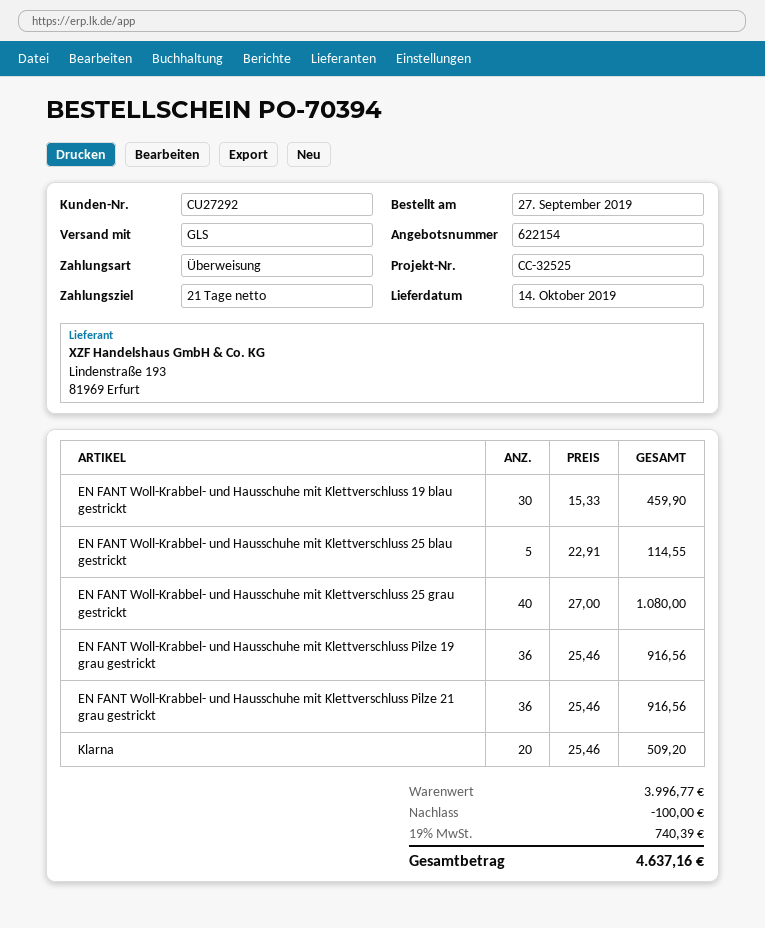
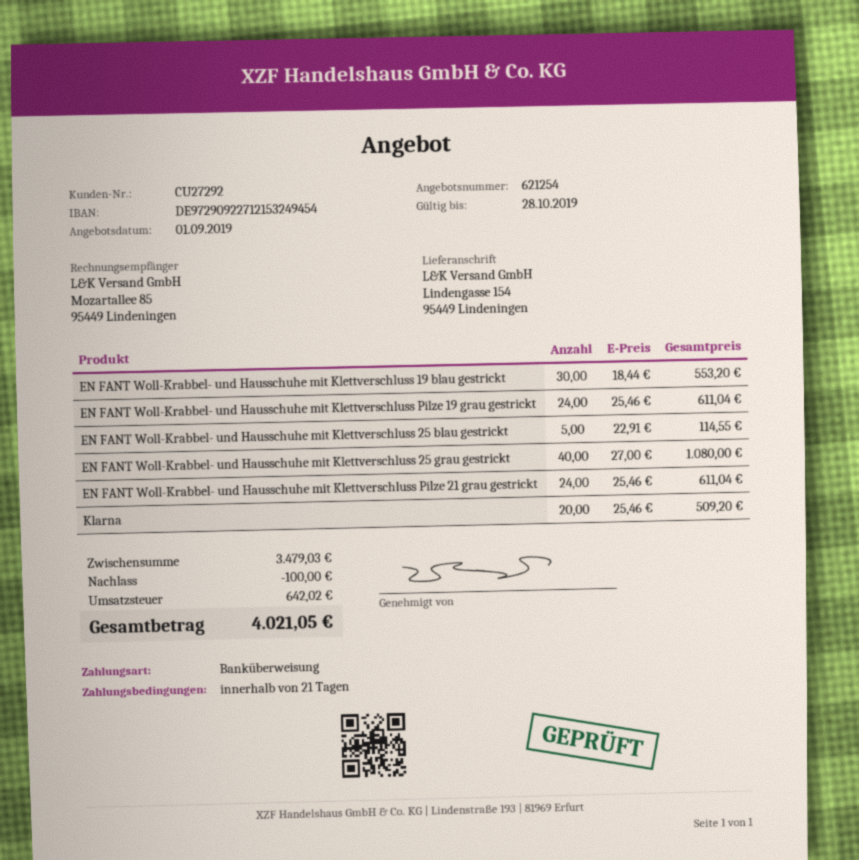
quote number: 622154 -> 621254
EN FANT Woll-Krabbel- und Hausschuhe mit Klettverschluss 19 blau gestrickt: 30 x 15.33 = 459.90 -> 30 x 18.44 = 553.20
EN FANT Woll-Krabbel- und Hausschuhe mit Klettverschluss Pilze 19 grau gestrickt: 36 x 25.46 = 916.56 -> 24 x 25.46 = 611.04
EN FANT Woll-Krabbel- und Hausschuhe mit Klettverschluss Pilze 21 grau gestrickt: 36 x 25.46 = 916.56 -> 24 x 25.46 = 611.04
subtotal: 3996.77 -> 3479.03
tax: 740.39 -> 642.02
total: 4637.16 -> 4021.05

